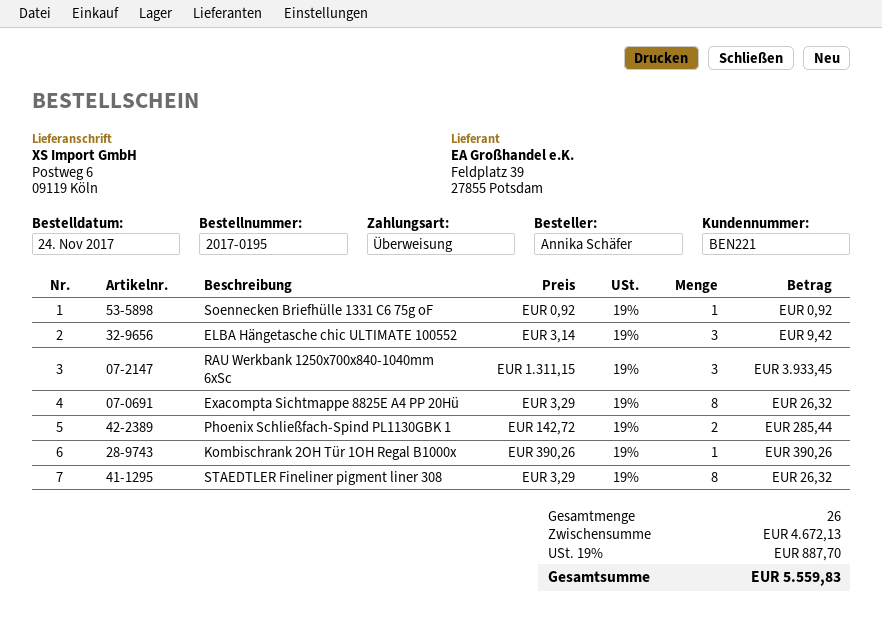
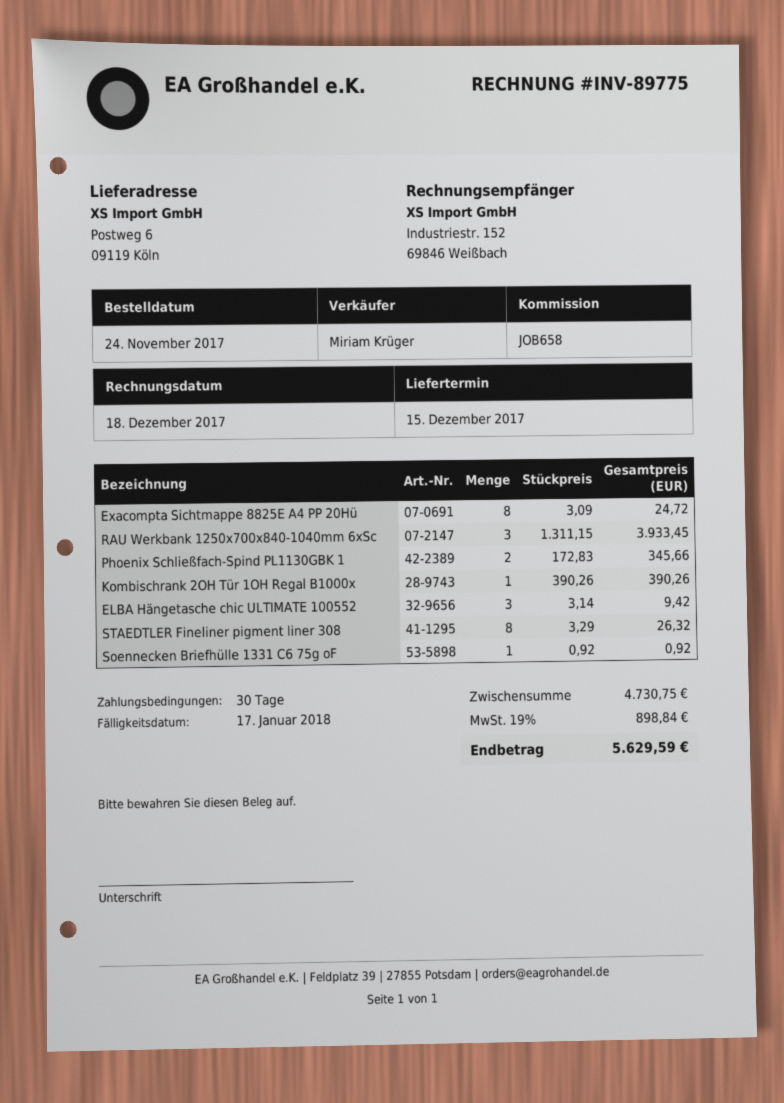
Exacompta Sichtmappe 8825E A4 PP 20Hü: 8 x 3.29 = 26.32 -> 8 x 3.09 = 24.72
Phoenix Schließfach-Spind PL1130GBK 1: 2 x 142.72 = 285.44 -> 2 x 172.83 = 345.66
subtotal: 4672.13 -> 4730.75
tax: 19% = 887.70 -> 19% = 898.84
total: 5559.83 -> 5629.59

